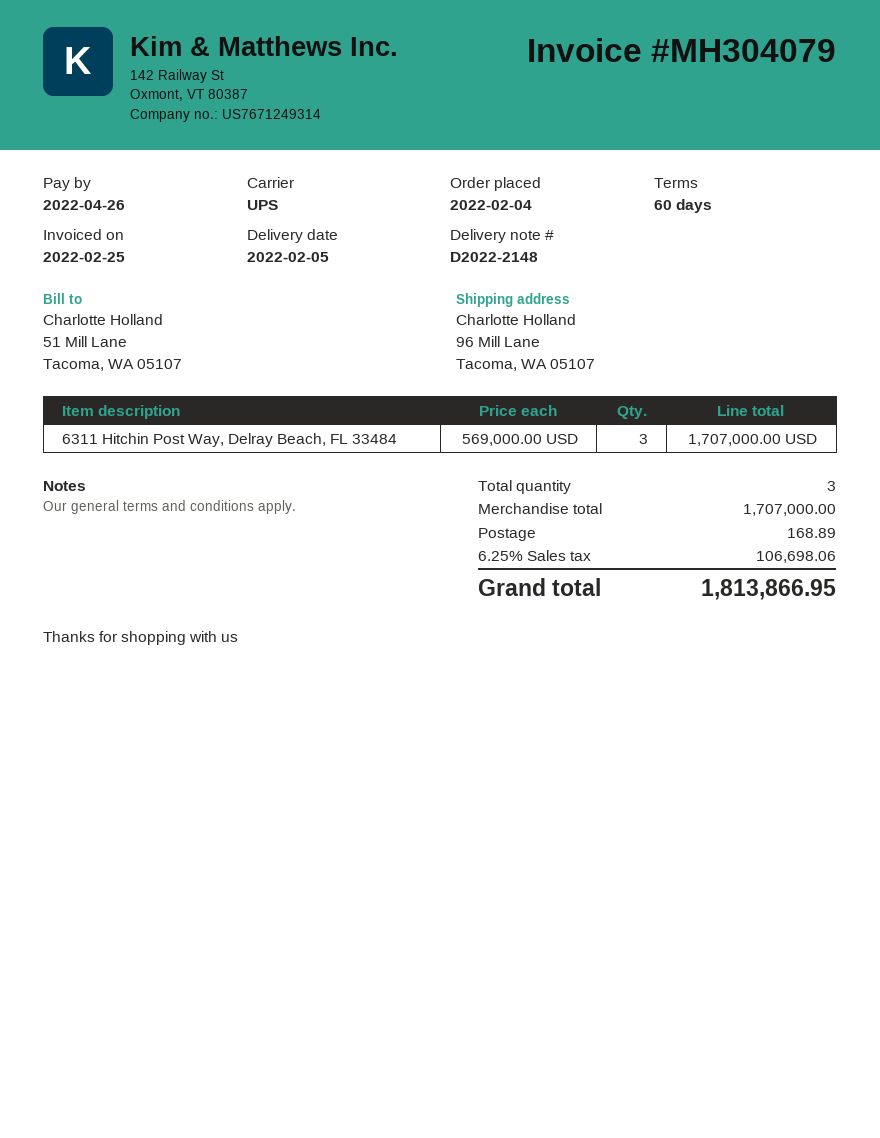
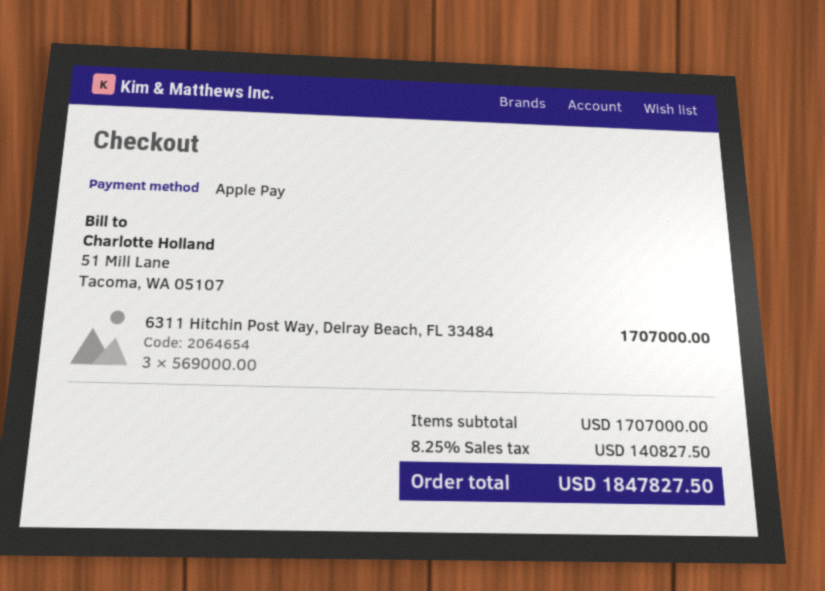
shipping: 168.89 -> none
tax: 6.25% = 106698.06 -> 8.25% = 140827.50
total: 1813866.95 -> 1847827.50

